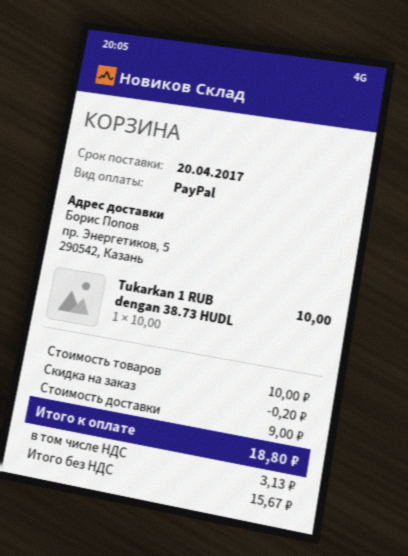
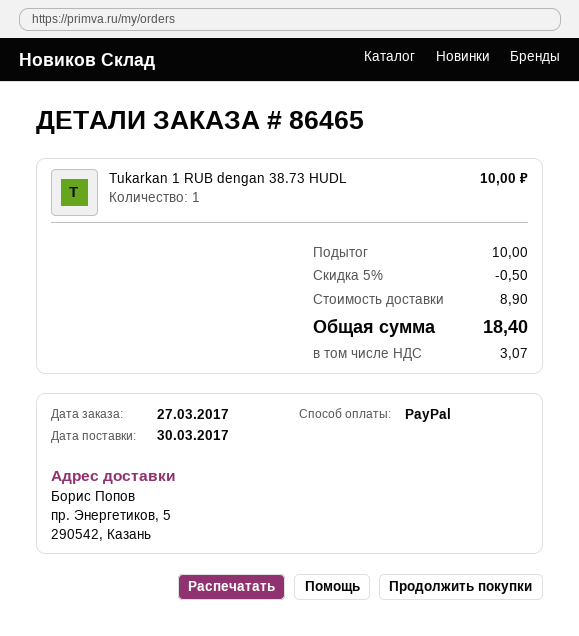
delivery date: 2017-04-20 -> 2017-03-30
discount: 0.20 -> 0.50
shipping: 9.00 -> 8.90
tax: 3.13 -> 3.07
total: 18.80 -> 18.40

